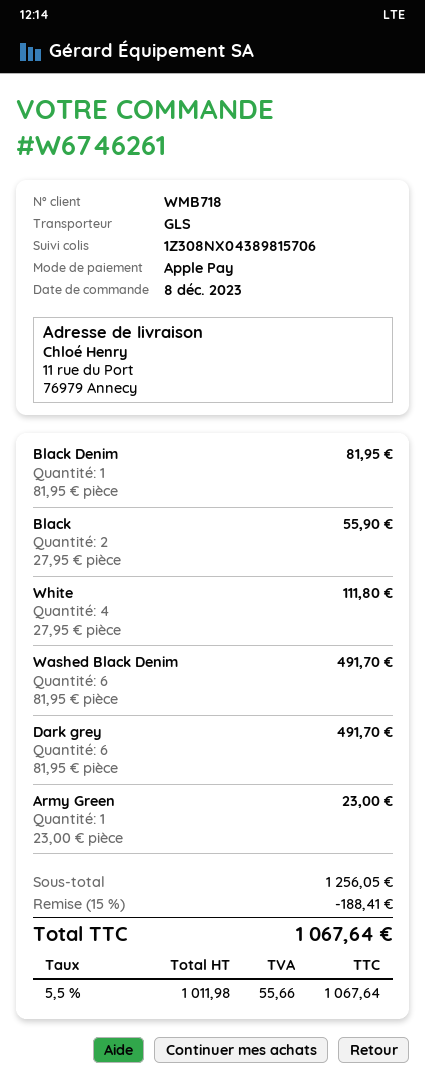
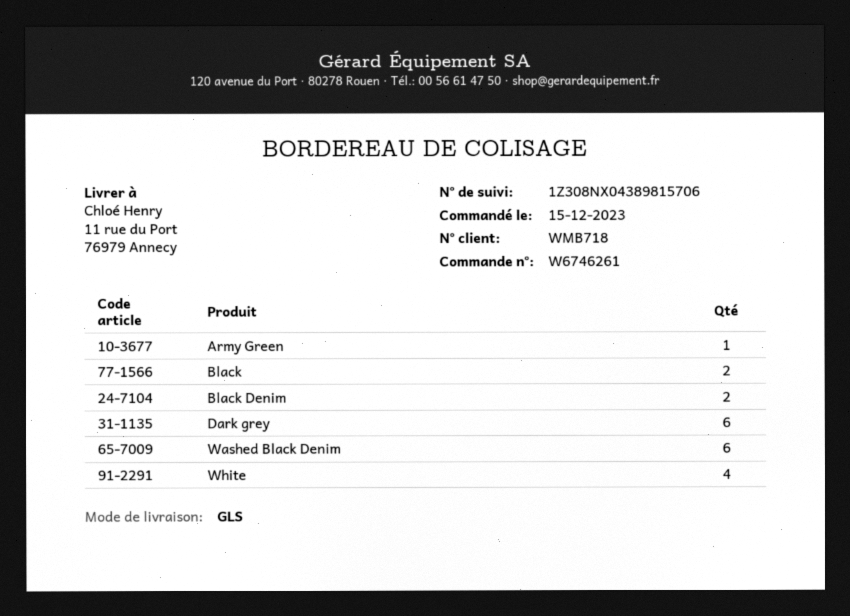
order date: 2023-12-08 -> 2023-12-15
Black Denim: 1 -> 2

